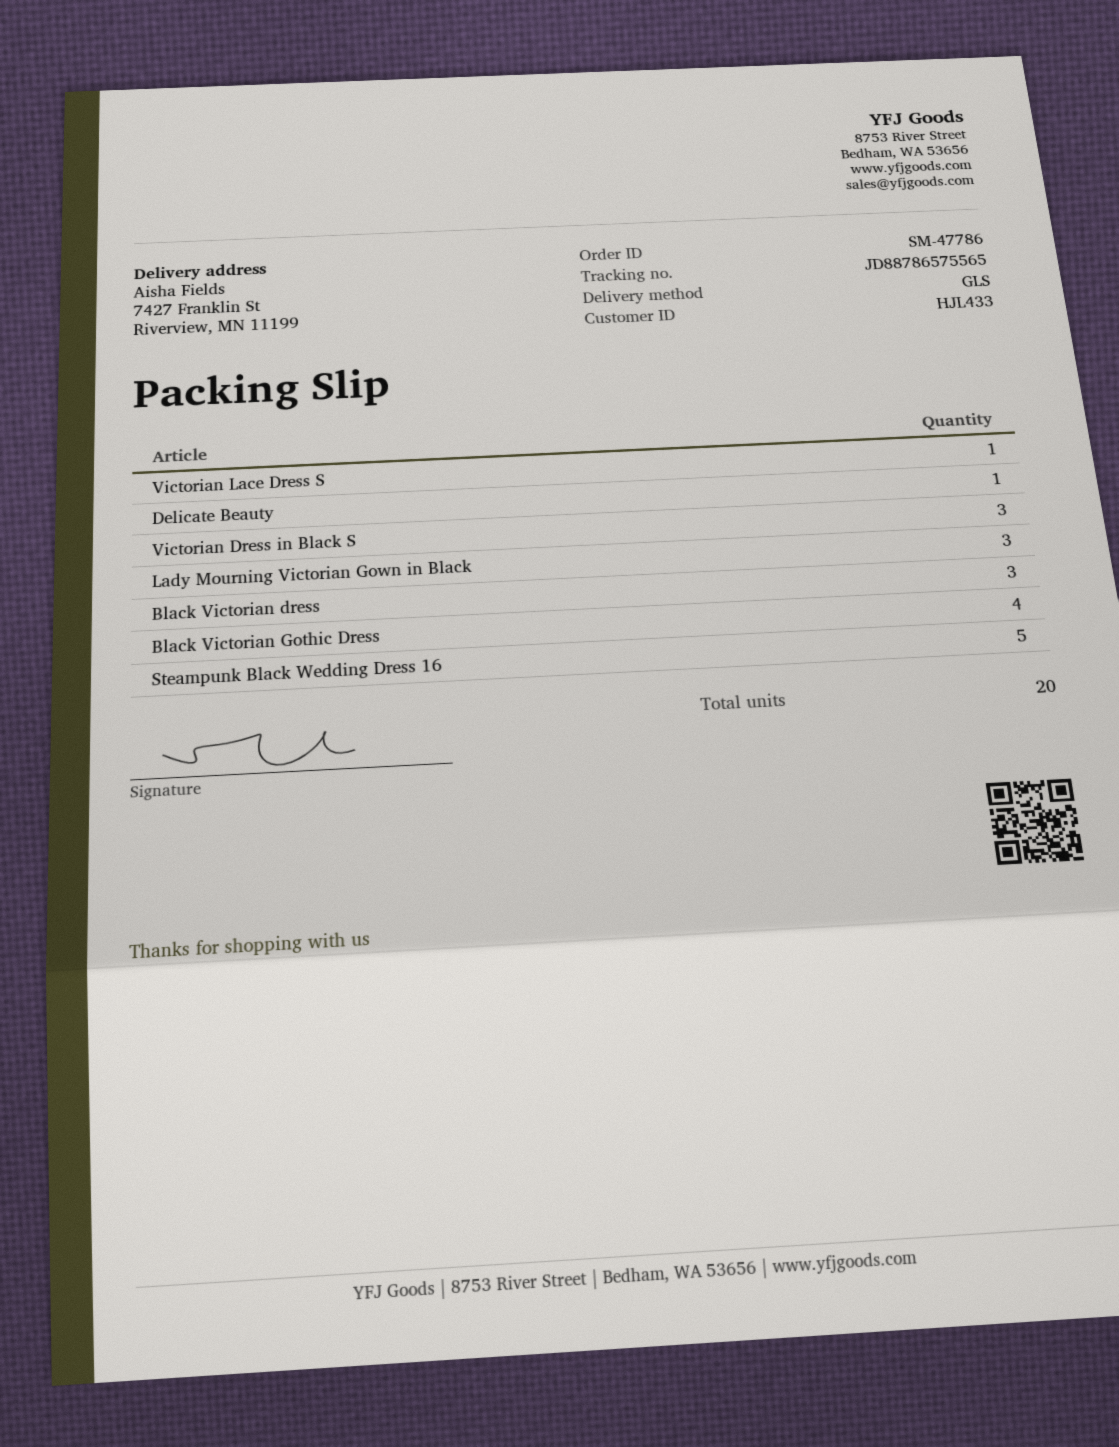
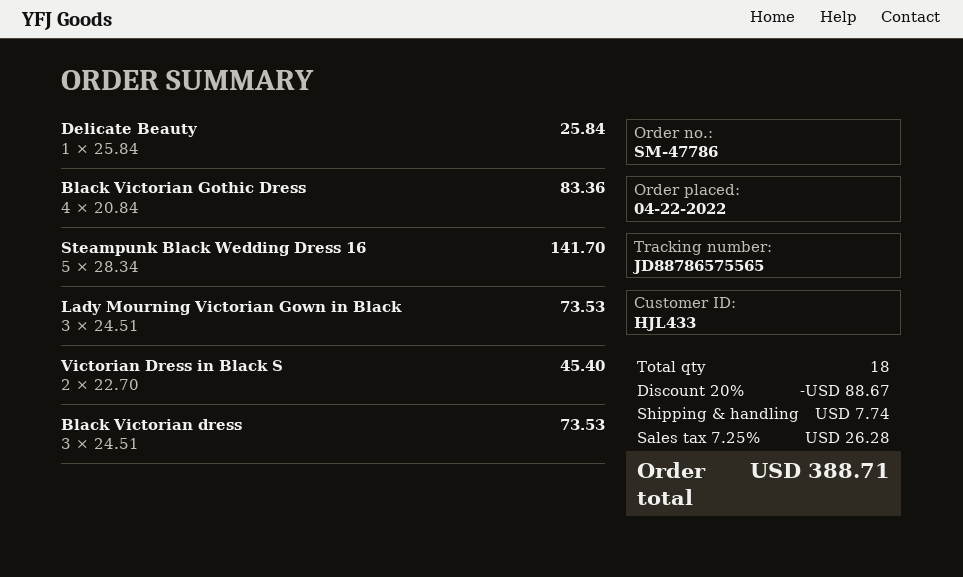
Victorian Lace Dress S: 1 -> none
Victorian Dress in Black S: 3 -> 2
total quantity: 20 -> 18

